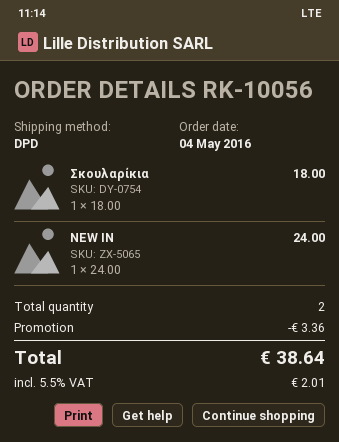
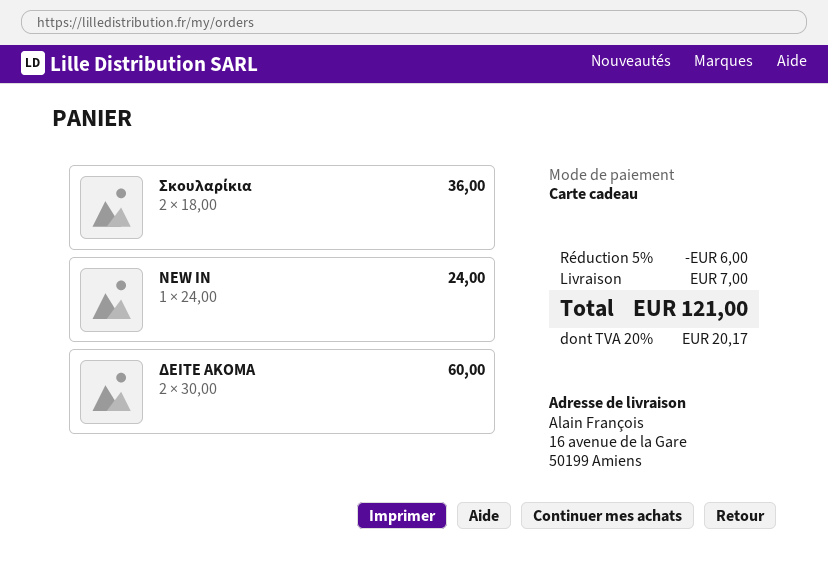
Σκουλαρίκια: 1 x 18.00 = 18.00 -> 2 x 18.00 = 36.00
ΔΕΙΤΕ ΑΚΟΜΑ: none -> 2 x 30.00 = 60.00
discount: 3.36 -> 6.00
shipping: none -> 7.00
tax: 5.5% = 2.01 -> 20% = 20.17
total: 38.64 -> 121.00

